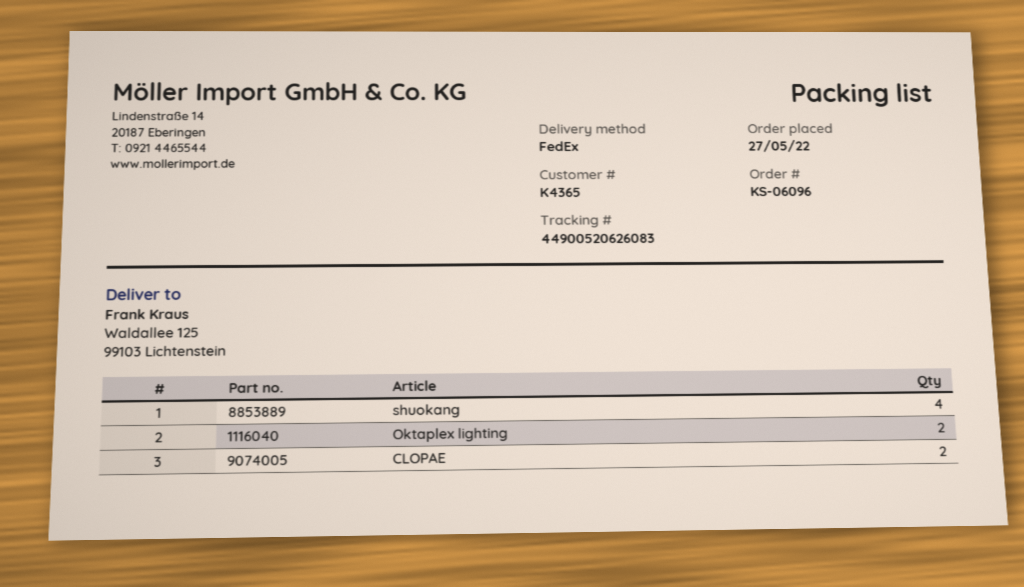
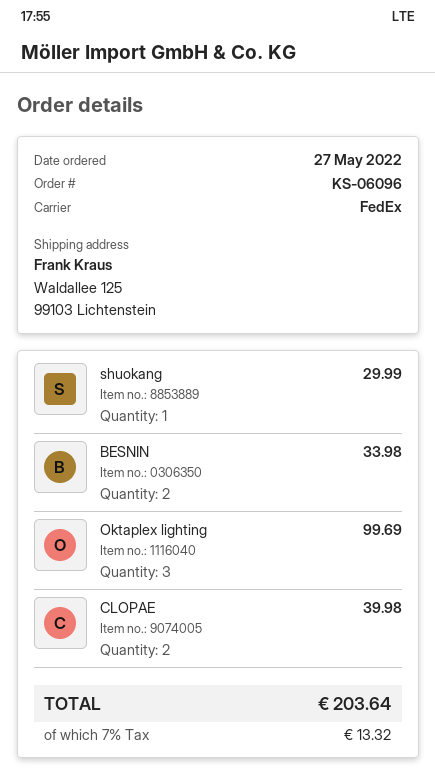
shuokang: 4 -> 1
Oktaplex lighting: 2 -> 3
BESNIN: none -> 2

